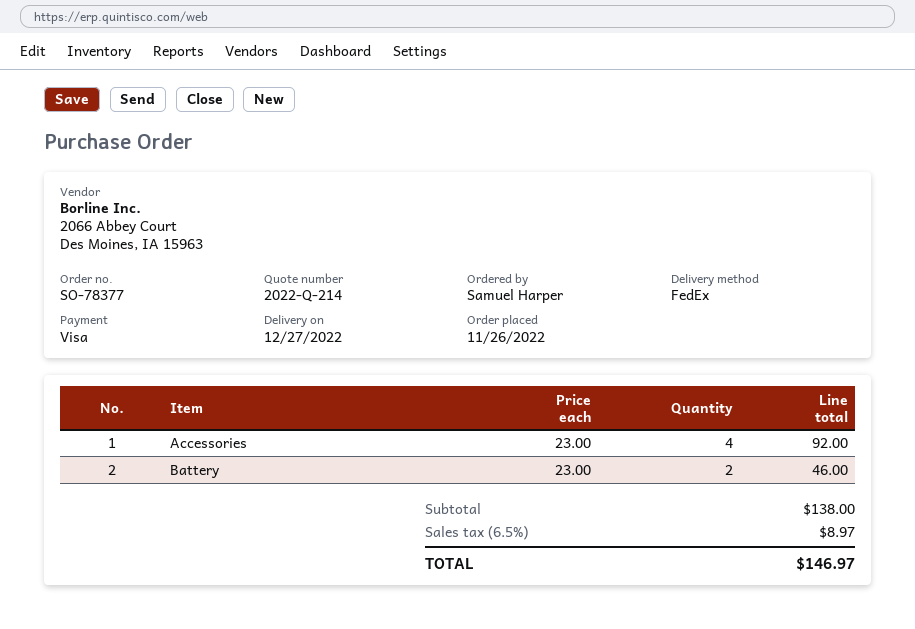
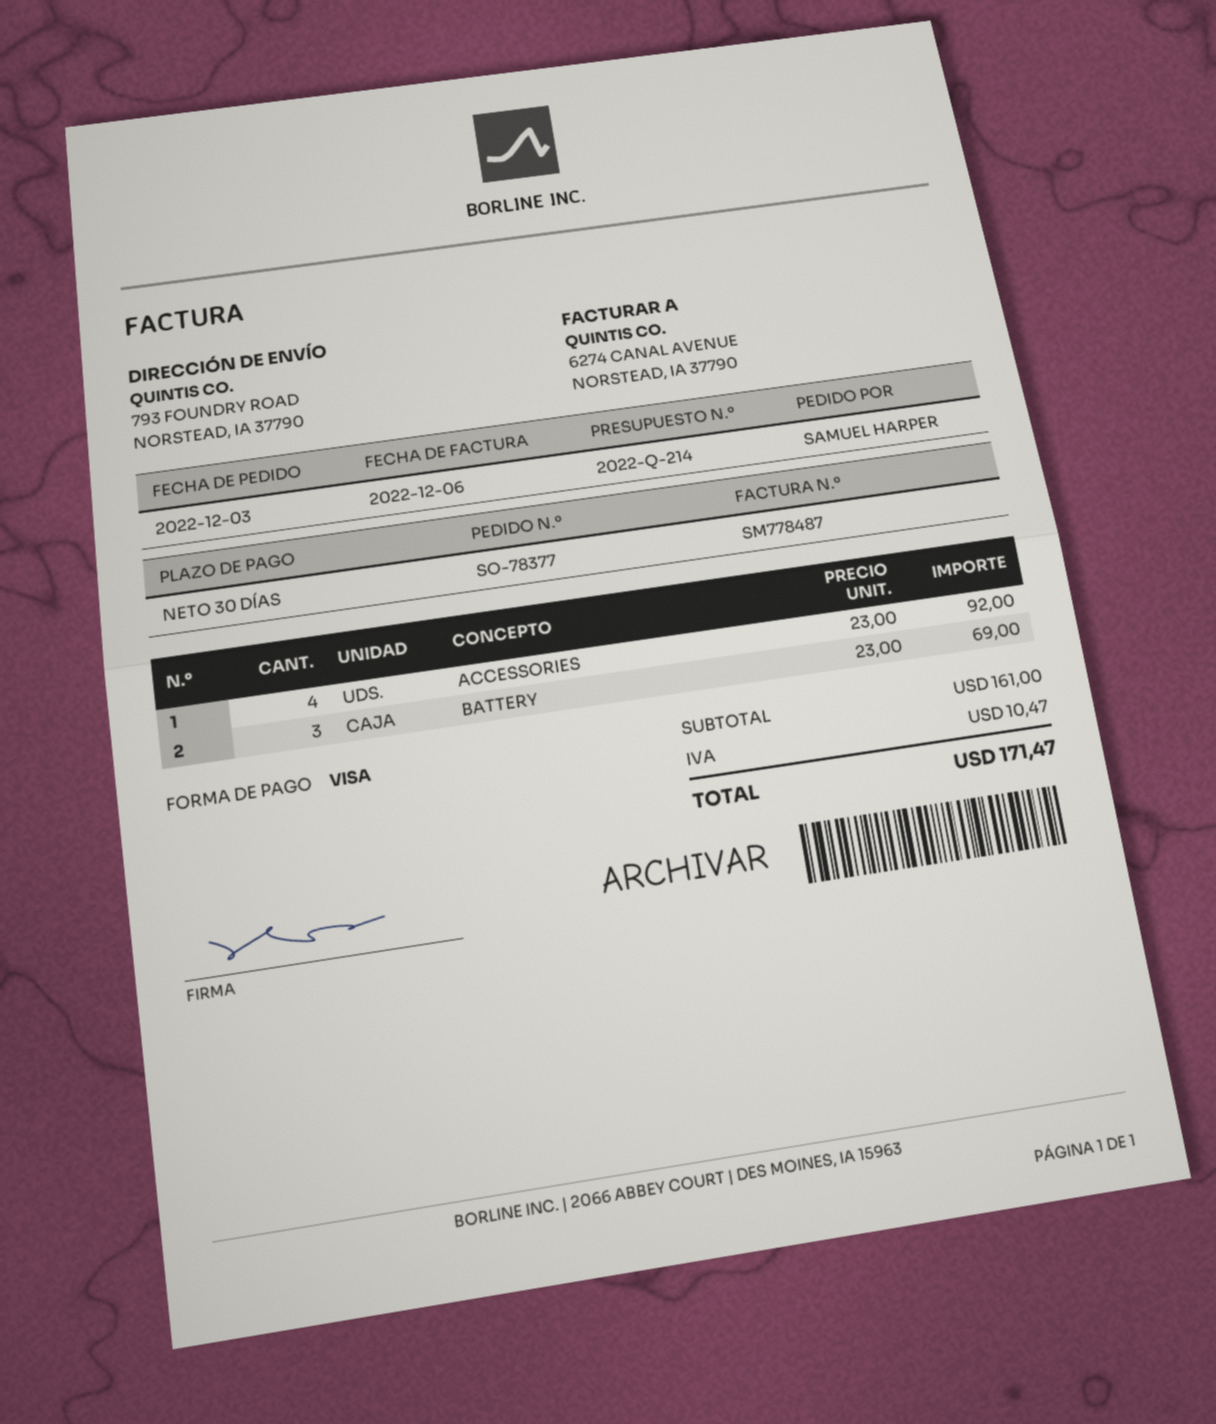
order date: 2022-11-26 -> 2022-12-03
Battery: 2 x 23.00 = 46.00 -> 3 x 23.00 = 69.00
subtotal: 138.00 -> 161.00
tax: 8.97 -> 10.47
total: 146.97 -> 171.47

